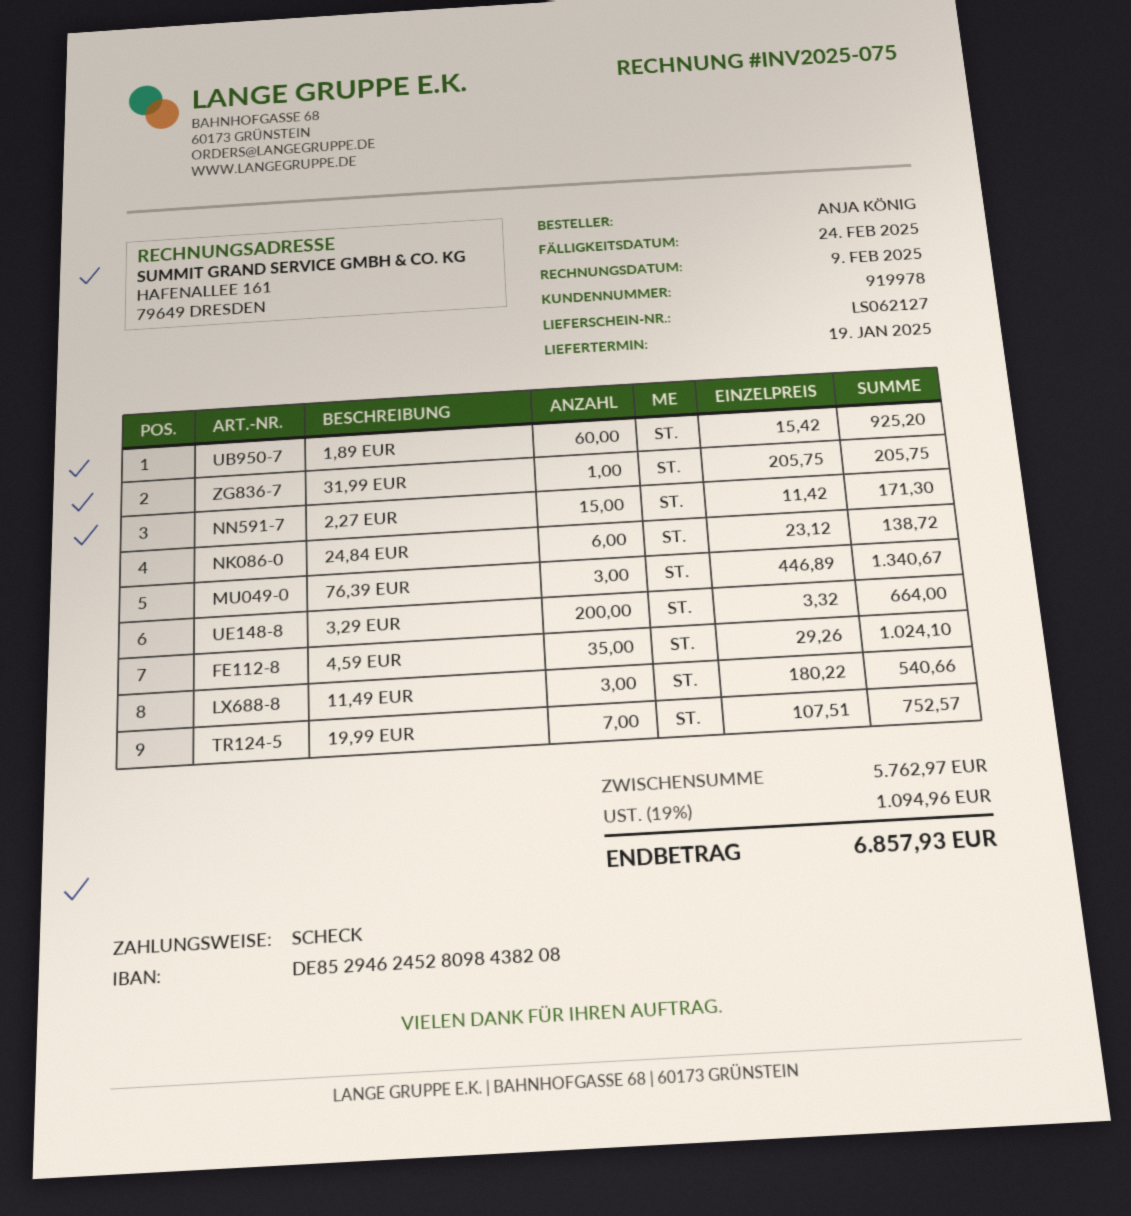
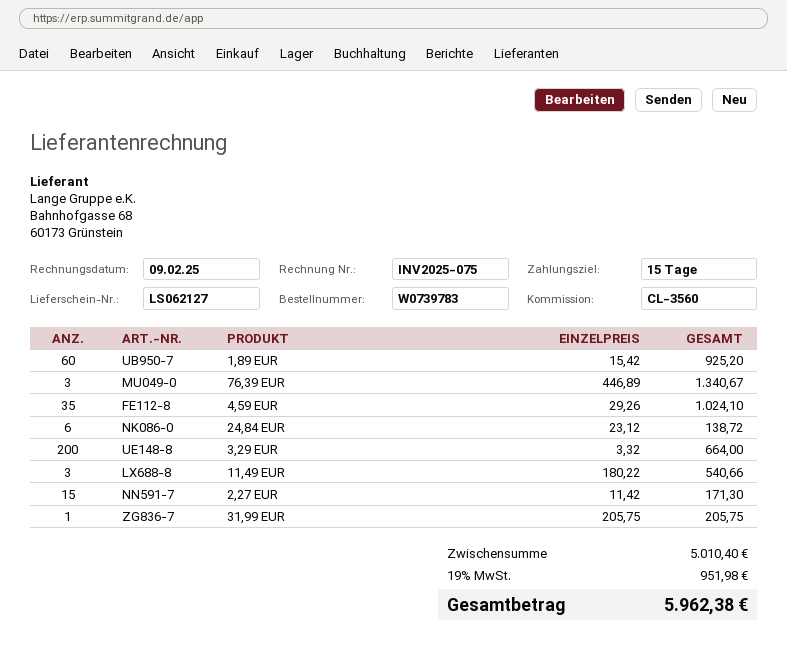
19,99 EUR: 7 x 107.51 = 752.57 -> none
subtotal: 5762.97 -> 5010.40
tax: 19% = 1094.96 -> 19% = 951.98
total: 6857.93 -> 5962.38

